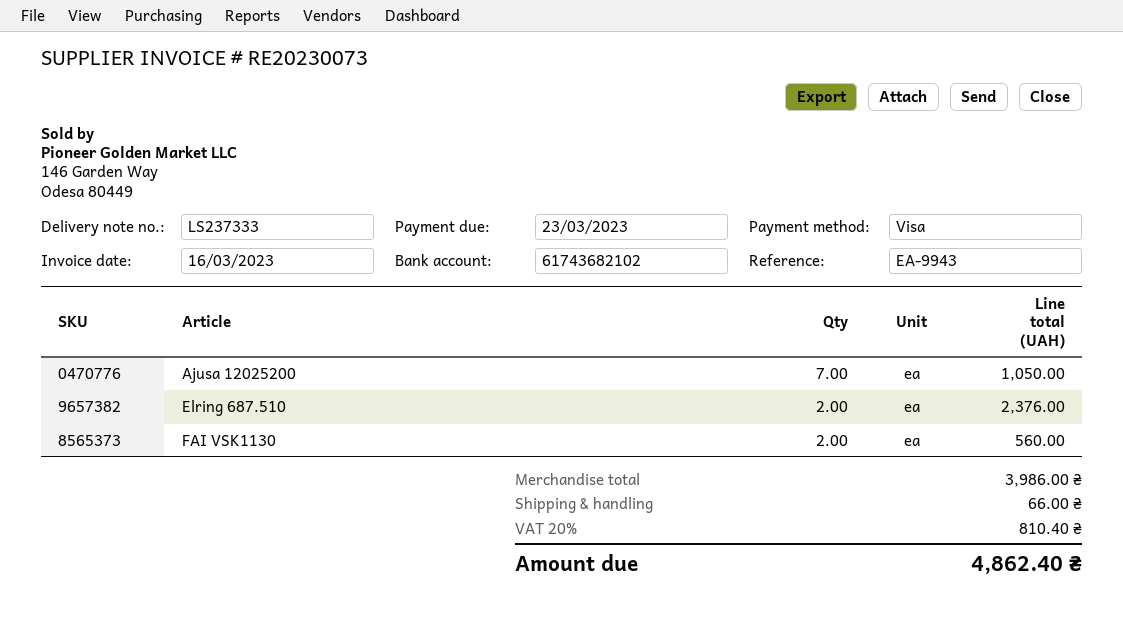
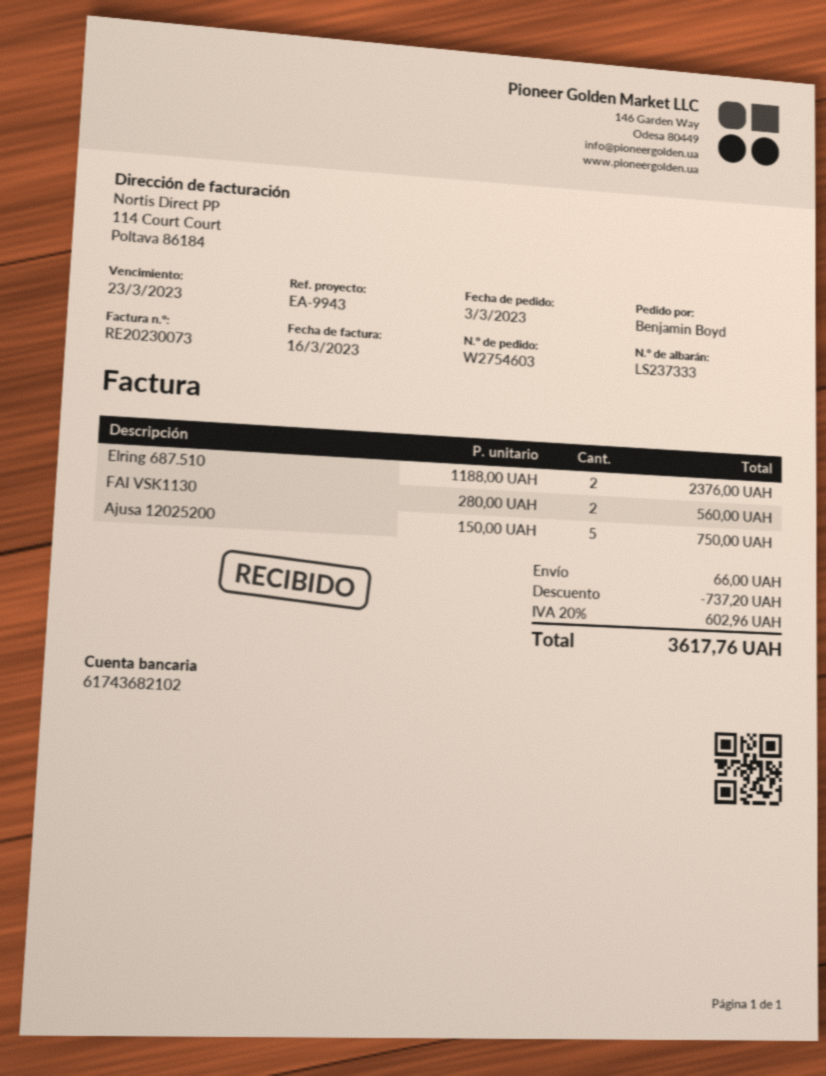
Ajusa 12025200: 7 for 1050.00 -> 5 for 750.00
discount: none -> 737.20
tax: 20% = 810.40 -> 20% = 602.96
total: 4862.40 -> 3617.76

